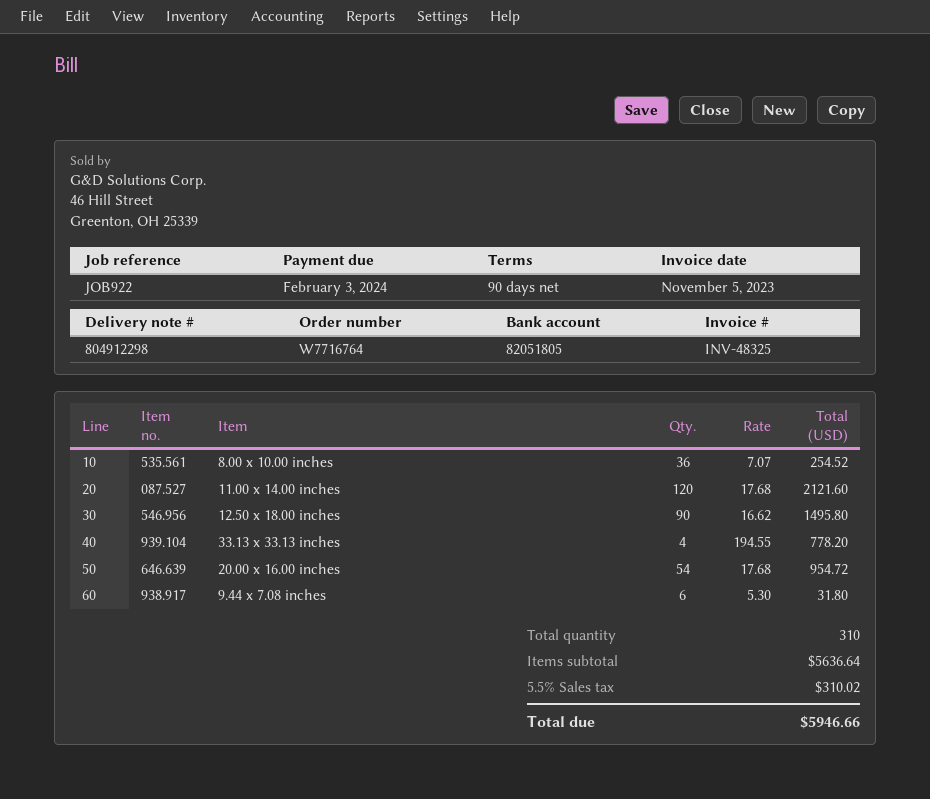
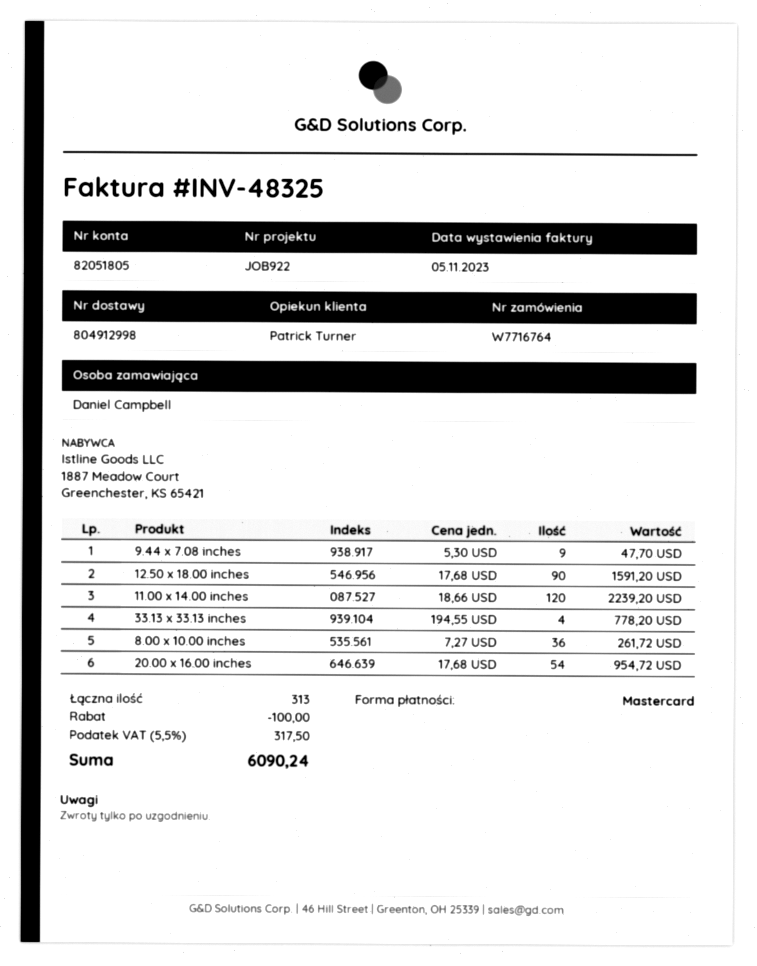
delivery note number: 804912298 -> 804912998
8.00 x 10.00 inches: 36 x 7.07 = 254.52 -> 36 x 7.27 = 261.72
11.00 x 14.00 inches: 120 x 17.68 = 2121.60 -> 120 x 18.66 = 2239.20
12.50 x 18.00 inches: 90 x 16.62 = 1495.80 -> 90 x 17.68 = 1591.20
9.44 x 7.08 inches: 6 x 5.30 = 31.80 -> 9 x 5.30 = 47.70
total quantity: 310 -> 313
discount: none -> 100.00
tax: 5.5% = 310.02 -> 5.5% = 317.50
total: 5946.66 -> 6090.24

